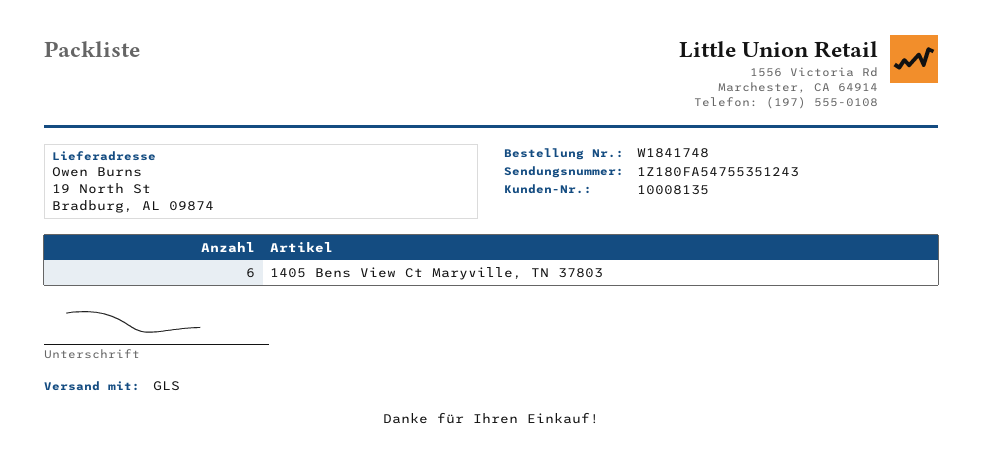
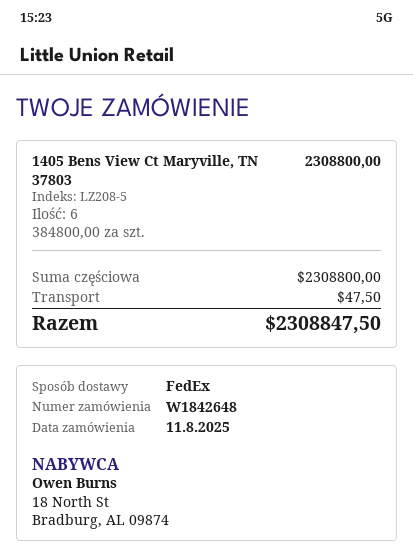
order number: W1841748 -> W1842648
shipping method: GLS -> FedEx

